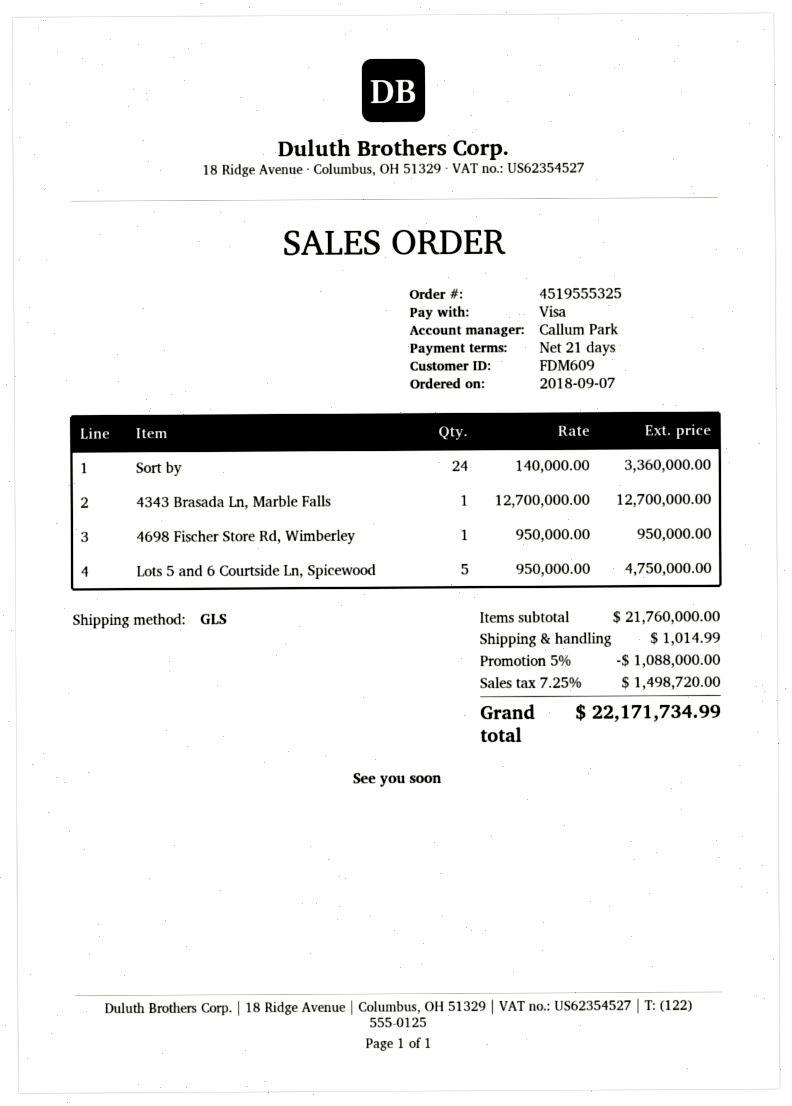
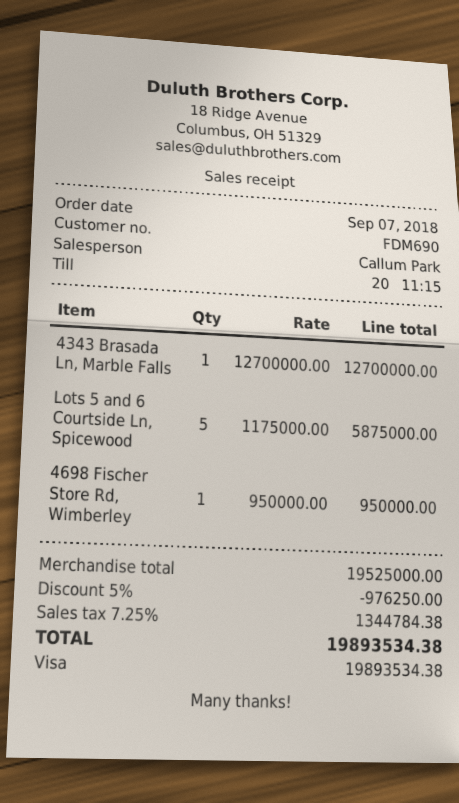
customer number: FDM609 -> FDM690
Sort by: 24 x 140000.00 = 3360000.00 -> none
Lots 5 and 6 Courtside Ln, Spicewood: 5 x 950000.00 = 4750000.00 -> 5 x 1175000.00 = 5875000.00
subtotal: 21760000.00 -> 19525000.00
discount: 5% = 1088000.00 -> 5% = 976250.00
shipping: 1014.99 -> none
tax: 7.25% = 1498720.00 -> 7.25% = 1344784.38
total: 22171734.99 -> 19893534.38

